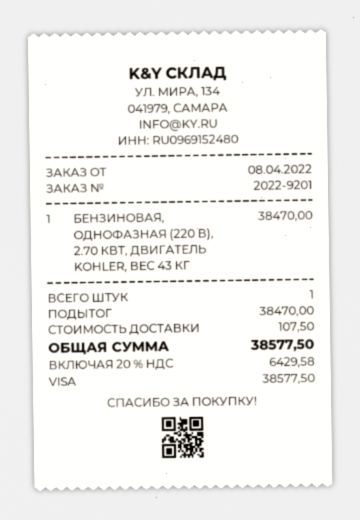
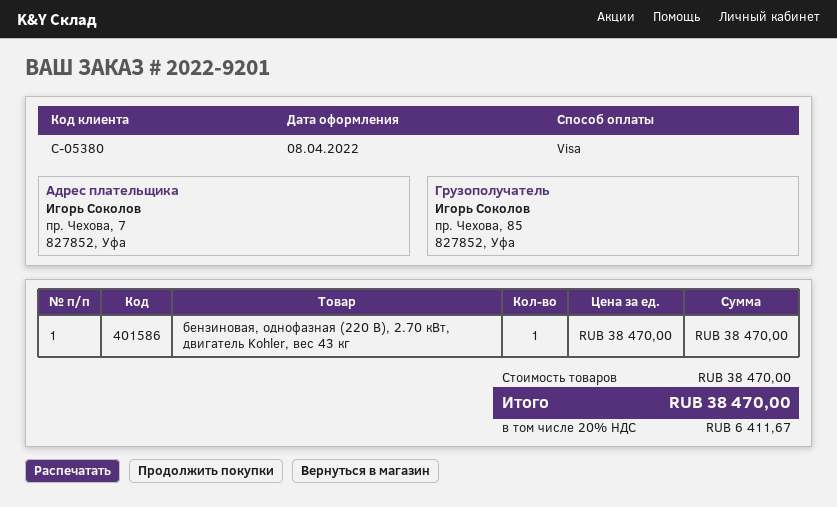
shipping: 107.50 -> none
tax: 20% = 6429.58 -> 20% = 6411.67
total: 38577.50 -> 38470.00

